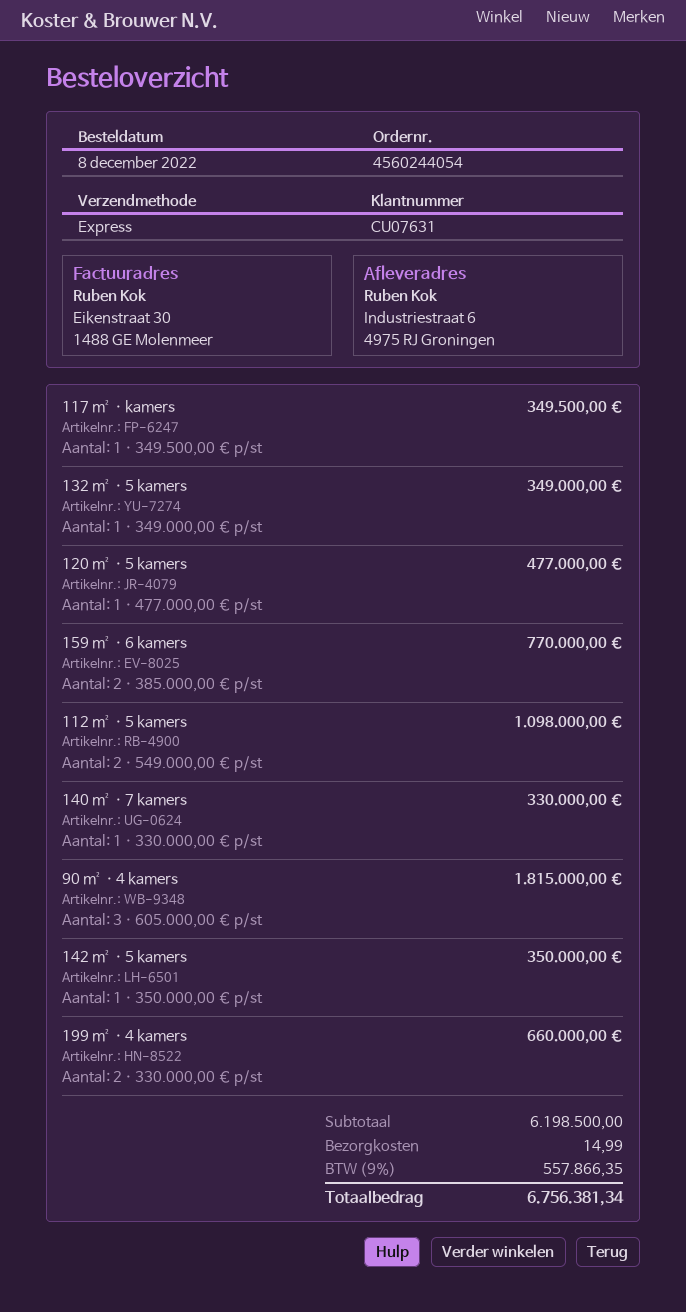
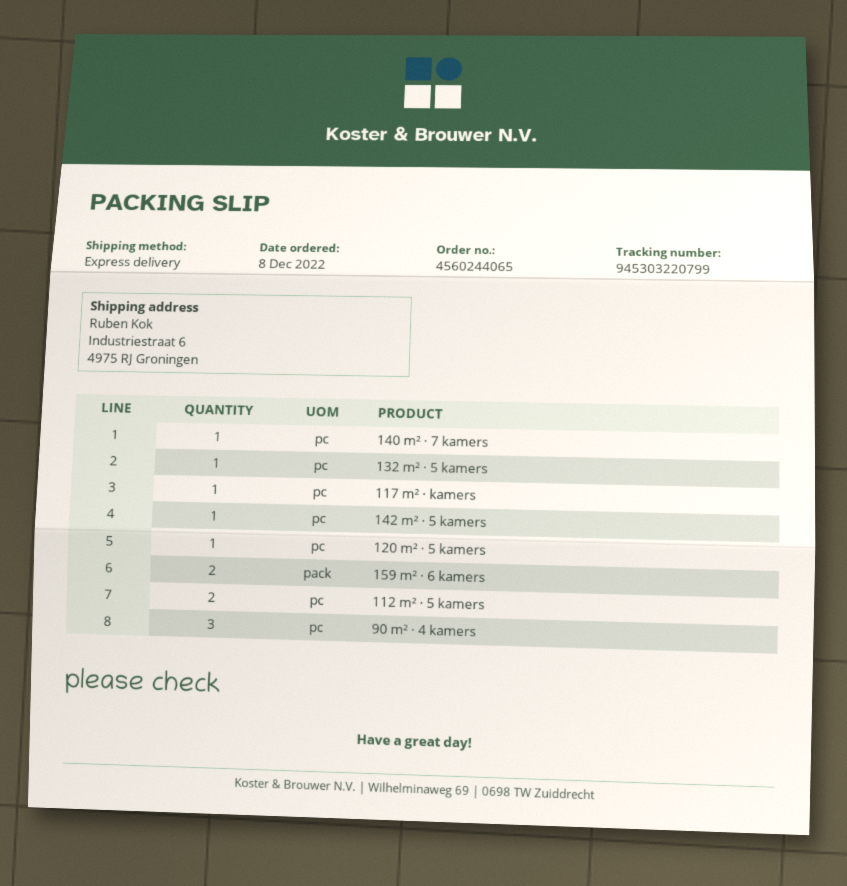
order number: 4560244054 -> 4560244065
199 m² · 4 kamers: 2 -> none

